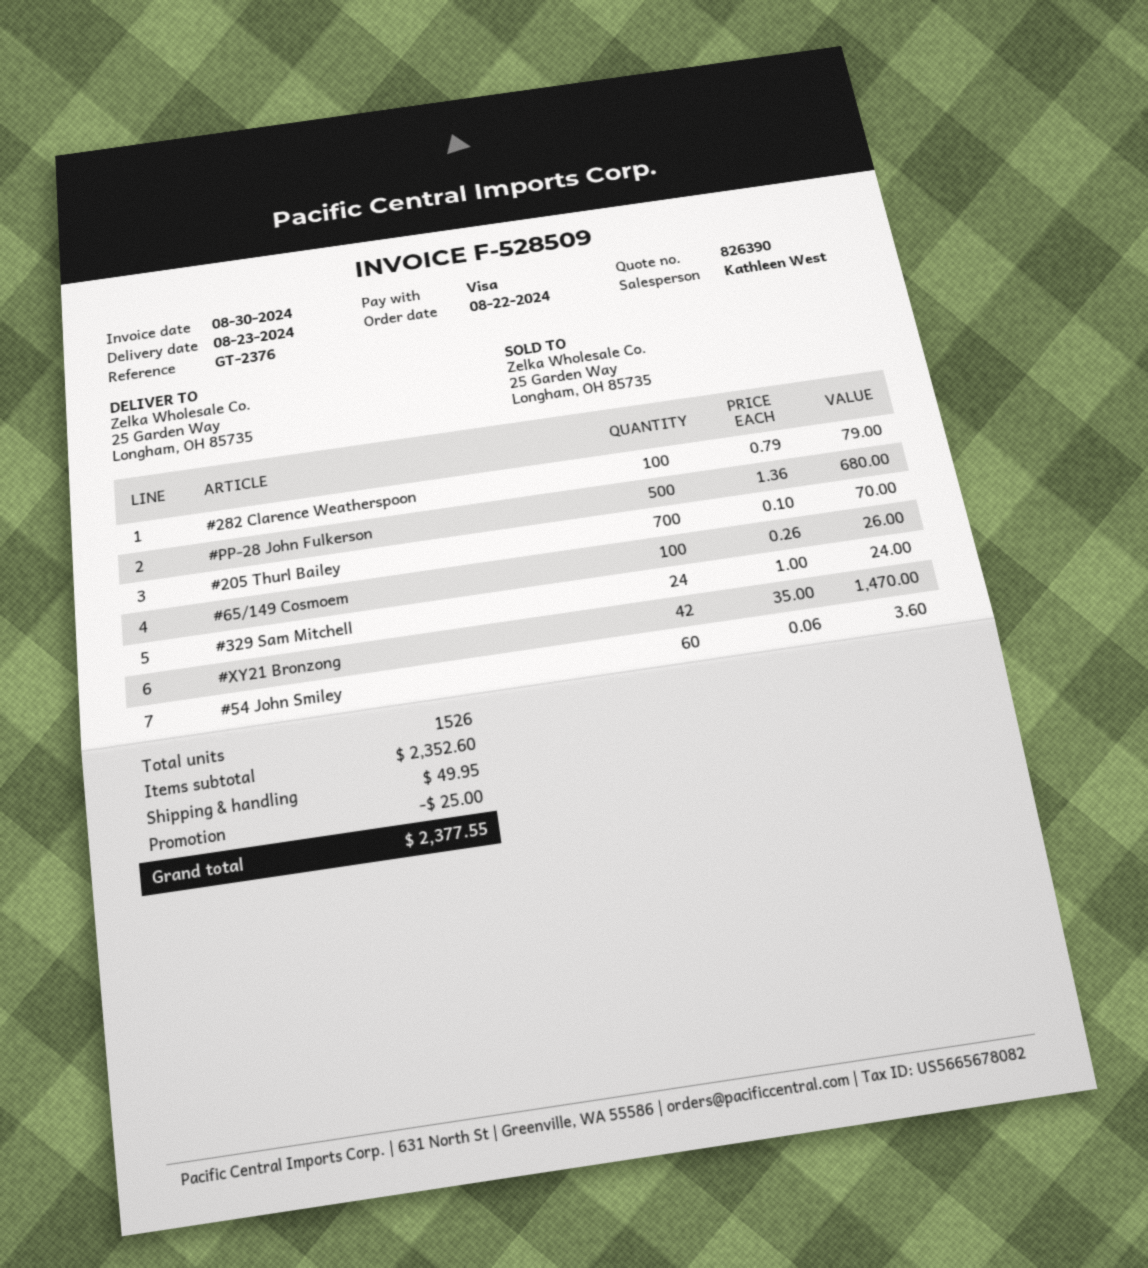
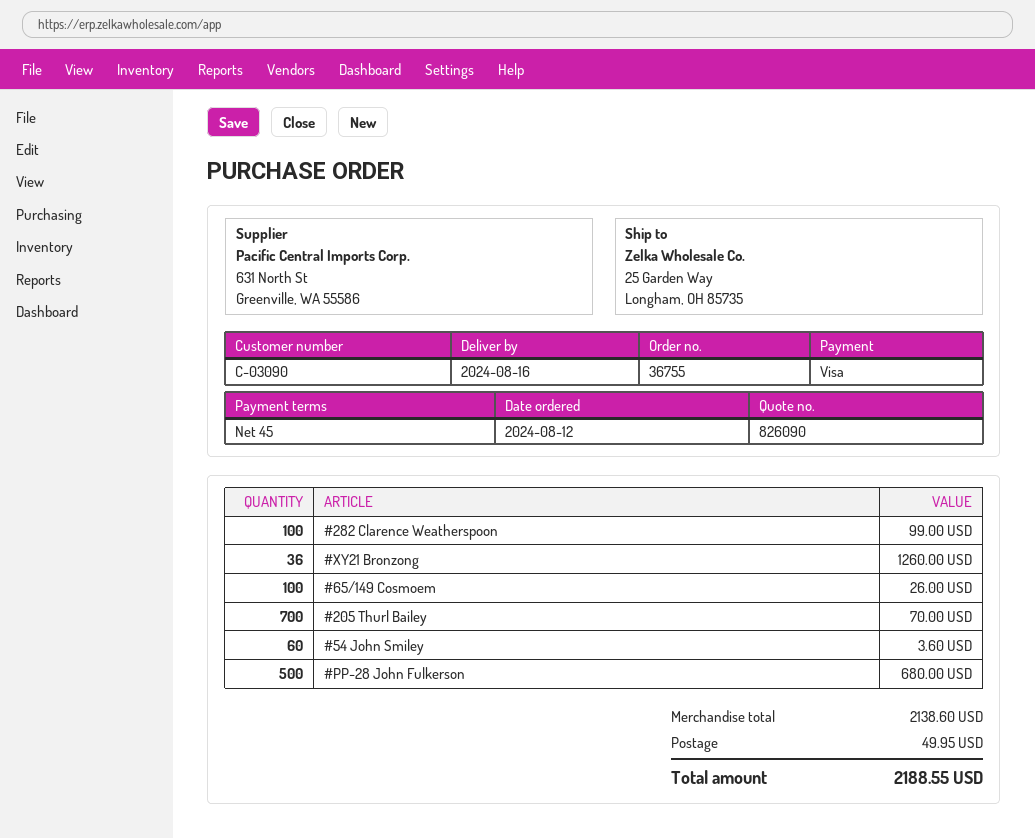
quote number: 826390 -> 826090
order date: 2024-08-22 -> 2024-08-12
delivery date: 2024-08-23 -> 2024-08-16
#282 Clarence Weatherspoon: 100 for 79.00 -> 100 for 99.00
#329 Sam Mitchell: 24 for 24.00 -> none
#XY21 Bronzong: 42 for 1470.00 -> 36 for 1260.00
subtotal: 2352.60 -> 2138.60
discount: 25.00 -> none
total: 2377.55 -> 2188.55

